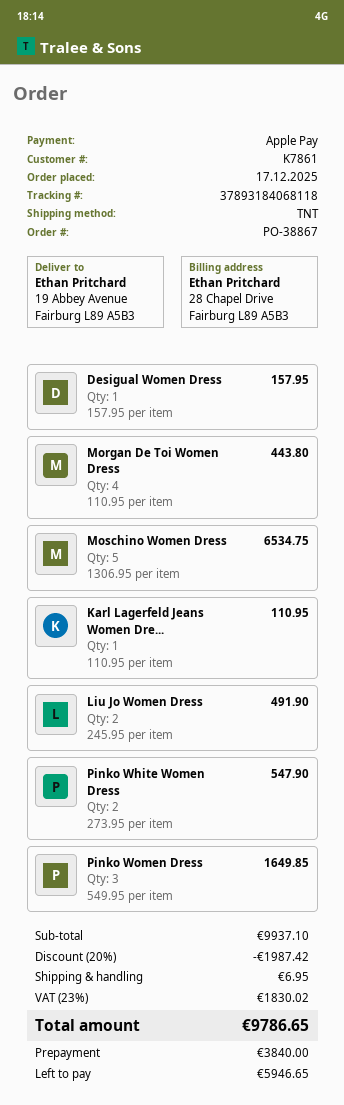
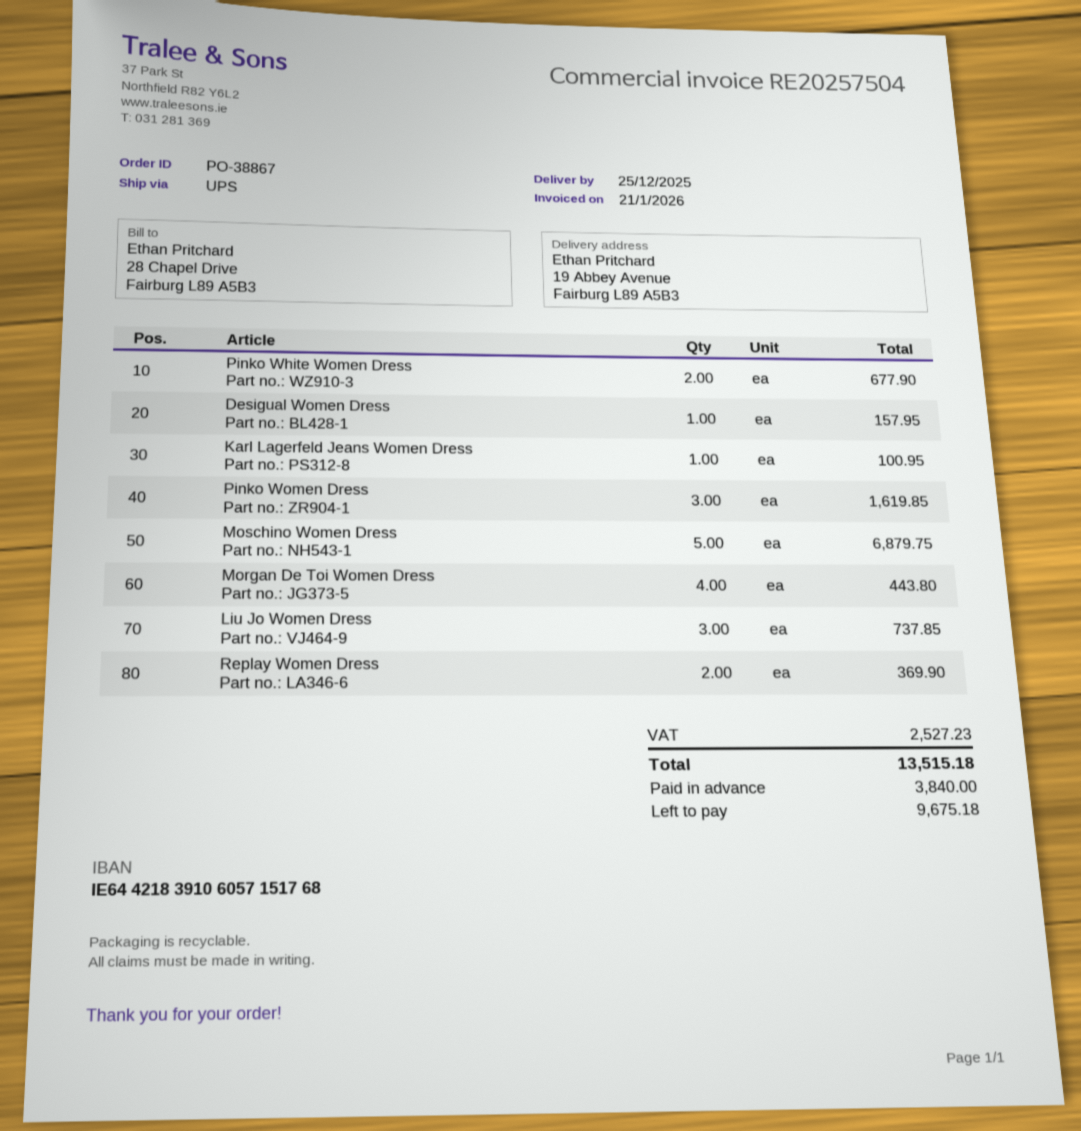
shipping method: TNT -> UPS
Moschino Women Dress: 5 for 6534.75 -> 5 for 6879.75
Karl Lagerfeld Jeans Women Dre...: 1 for 110.95 -> 1 for 100.95
Liu Jo Women Dress: 2 for 491.90 -> 3 for 737.85
Pinko White Women Dress: 2 for 547.90 -> 2 for 677.90
Pinko Women Dress: 3 for 1649.85 -> 3 for 1619.85
Replay Women Dress: none -> 2 for 369.90
discount: 20% = 1987.42 -> none
shipping: 6.95 -> none
tax: 1830.02 -> 2527.23
total: 9786.65 -> 13515.18
balance: 5946.65 -> 9675.18

